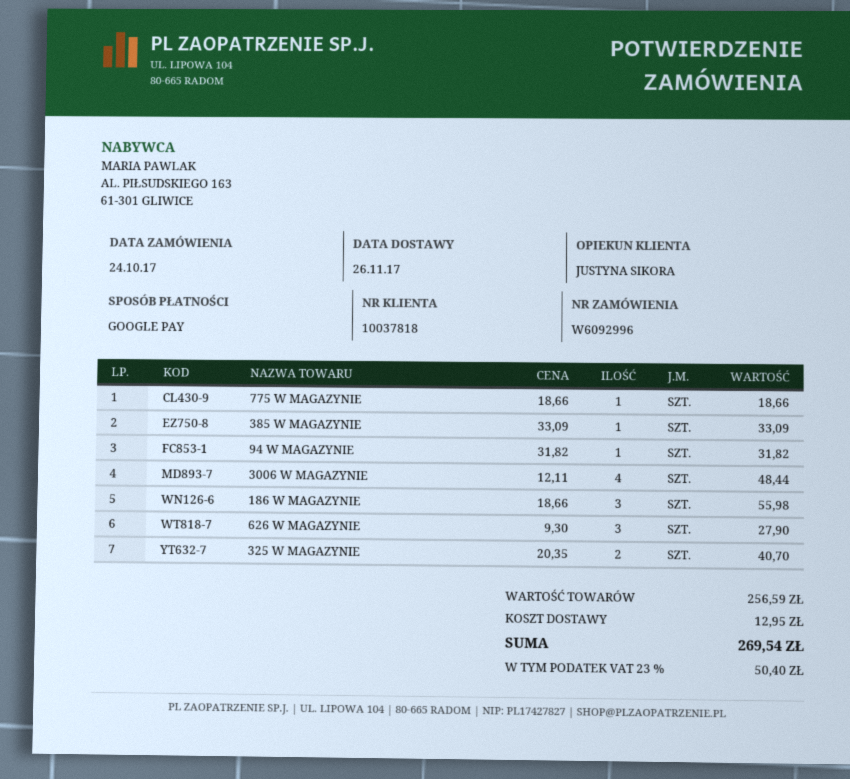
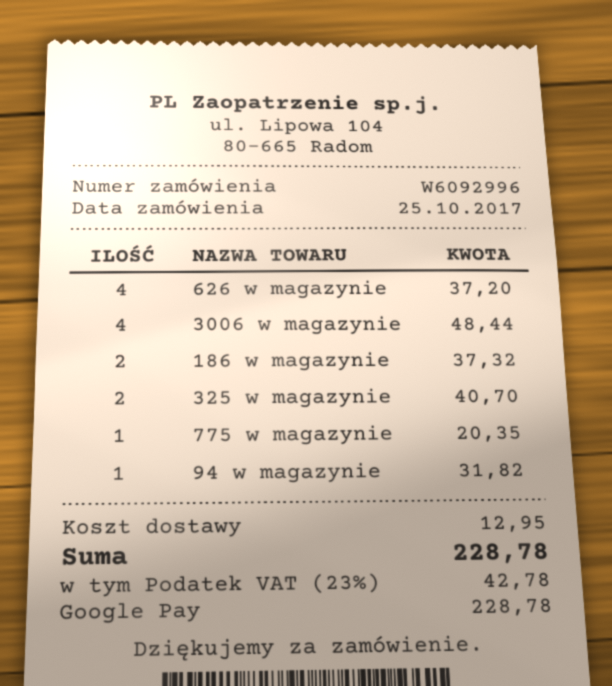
order date: 2017-10-24 -> 2017-10-25
775 W MAGAZYNIE: 1 for 18.66 -> 1 for 20.35
385 W MAGAZYNIE: 1 for 33.09 -> none
186 W MAGAZYNIE: 3 for 55.98 -> 2 for 37.32
626 W MAGAZYNIE: 3 for 27.90 -> 4 for 37.20
tax: 23% = 50.40 -> 23% = 42.78
total: 269.54 -> 228.78

